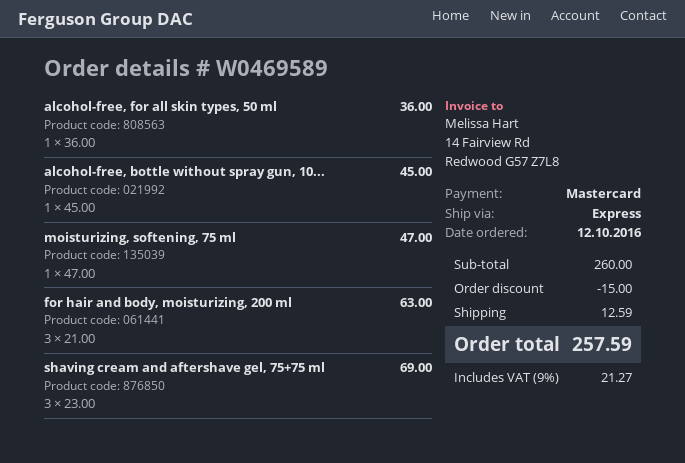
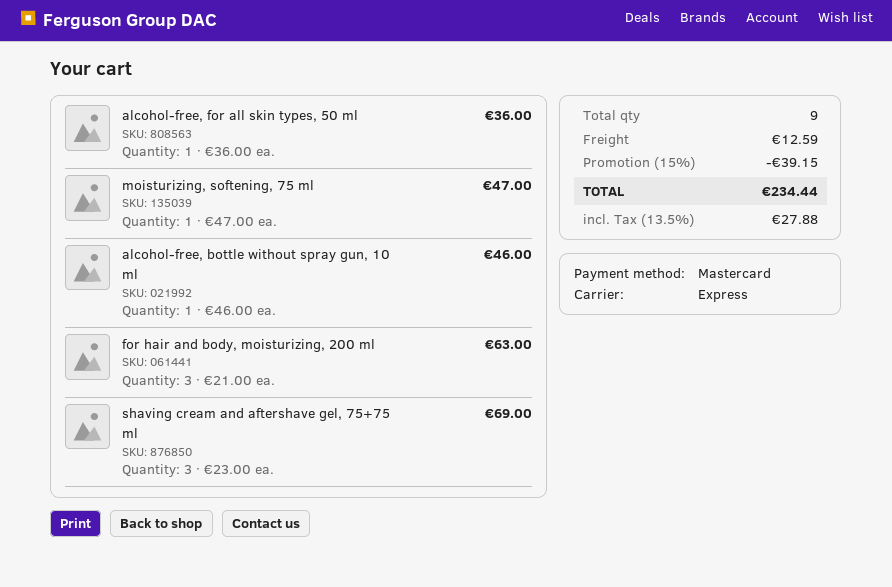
alcohol-free, bottle without spray gun, 10...: 1 x 45.00 = 45.00 -> 1 x 46.00 = 46.00
discount: 15.00 -> 39.15
tax: 9% = 21.27 -> 13.5% = 27.88
total: 257.59 -> 234.44

